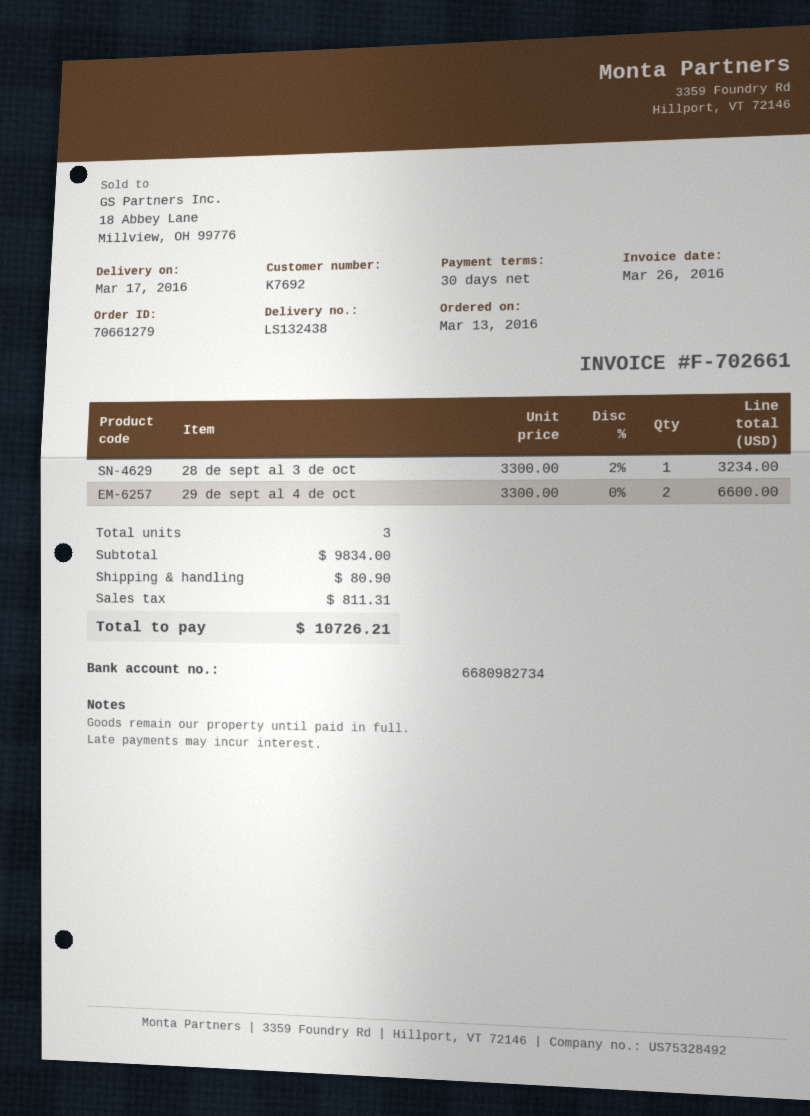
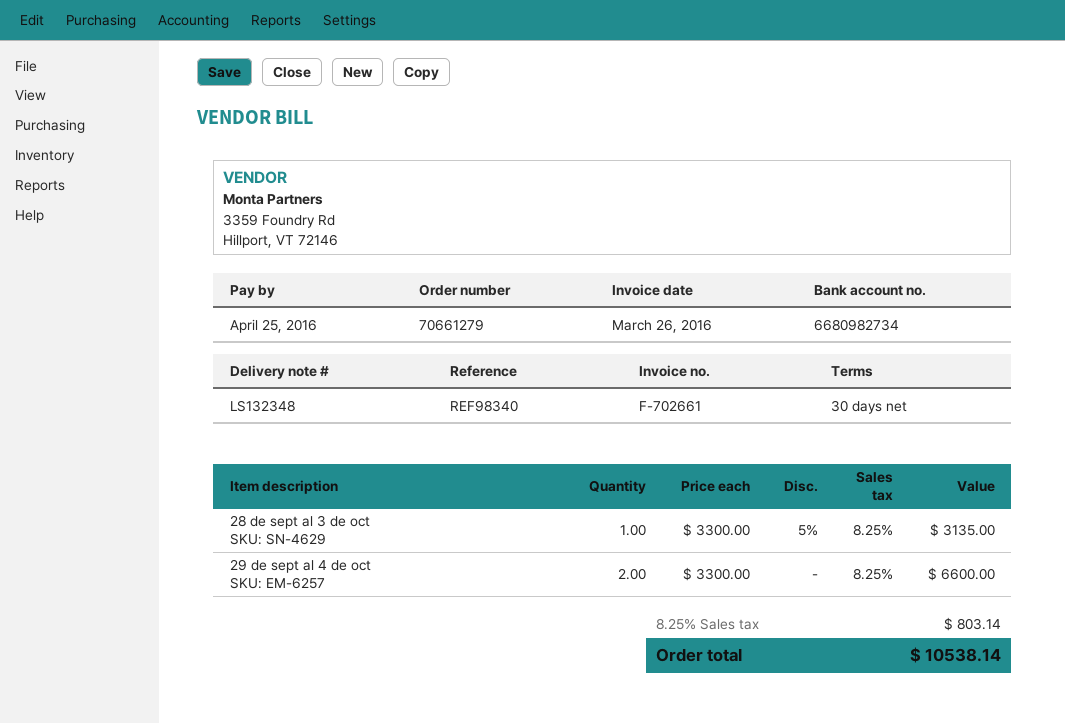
delivery note number: LS132438 -> LS132348
28 de sept al 3 de oct: 1 x 3300.00 - 2% = 3234.00 -> 1 x 3300.00 - 5% = 3135.00
shipping: 80.90 -> none
tax: 811.31 -> 803.14
total: 10726.21 -> 10538.14

